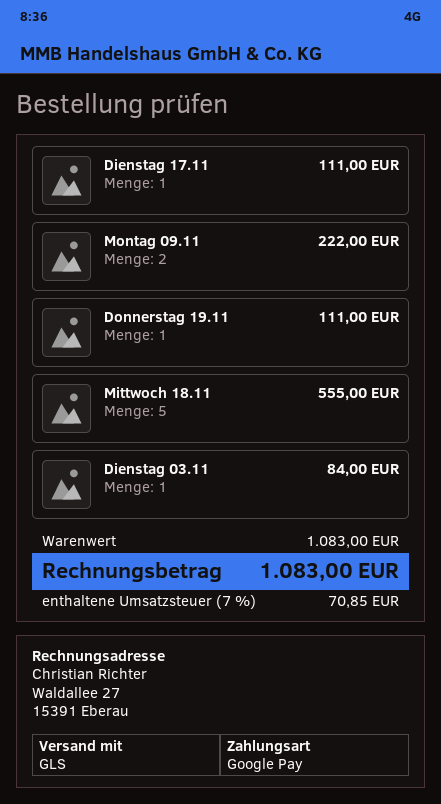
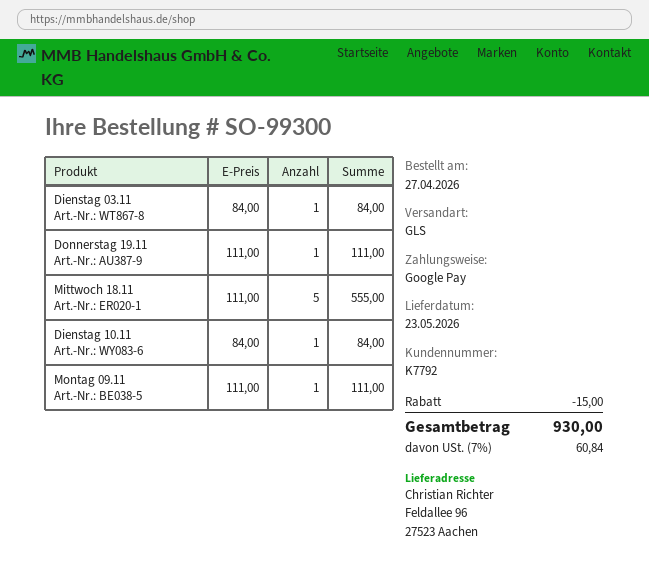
Dienstag 17.11: 1 for 111.00 -> none
Montag 09.11: 2 for 222.00 -> 1 for 111.00
Dienstag 10.11: none -> 1 for 84.00
discount: none -> 15.00
tax: 7% = 70.85 -> 7% = 60.84
total: 1083.00 -> 930.00

